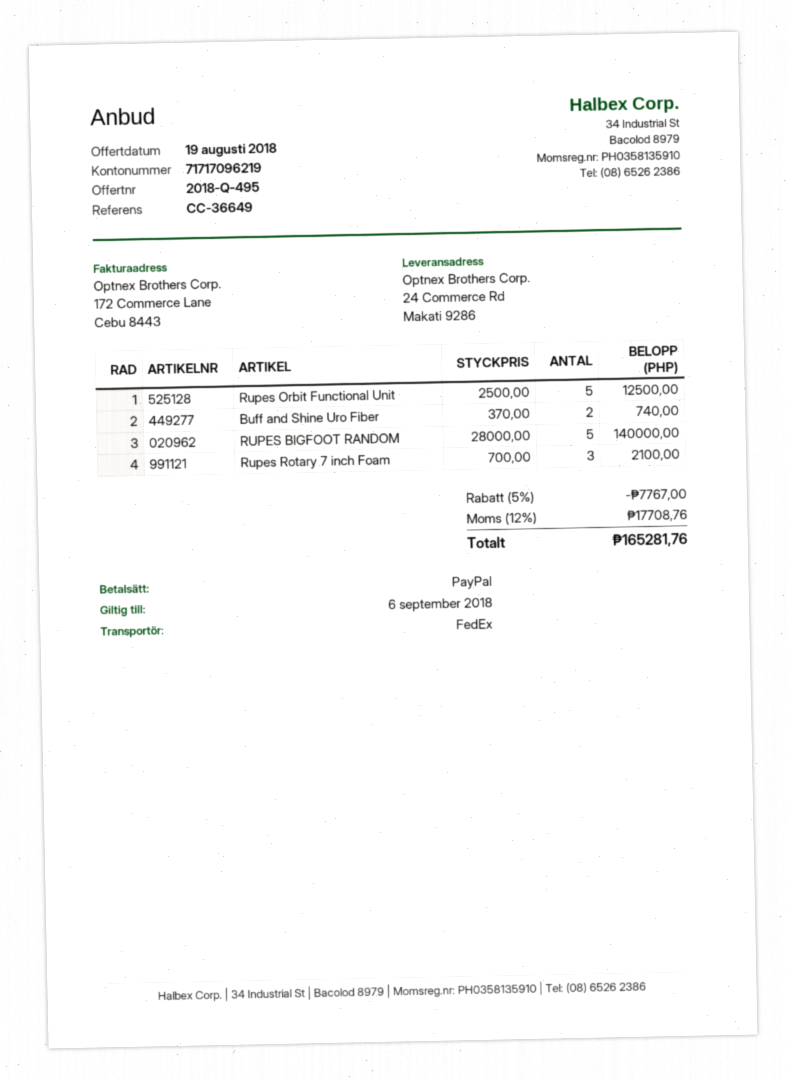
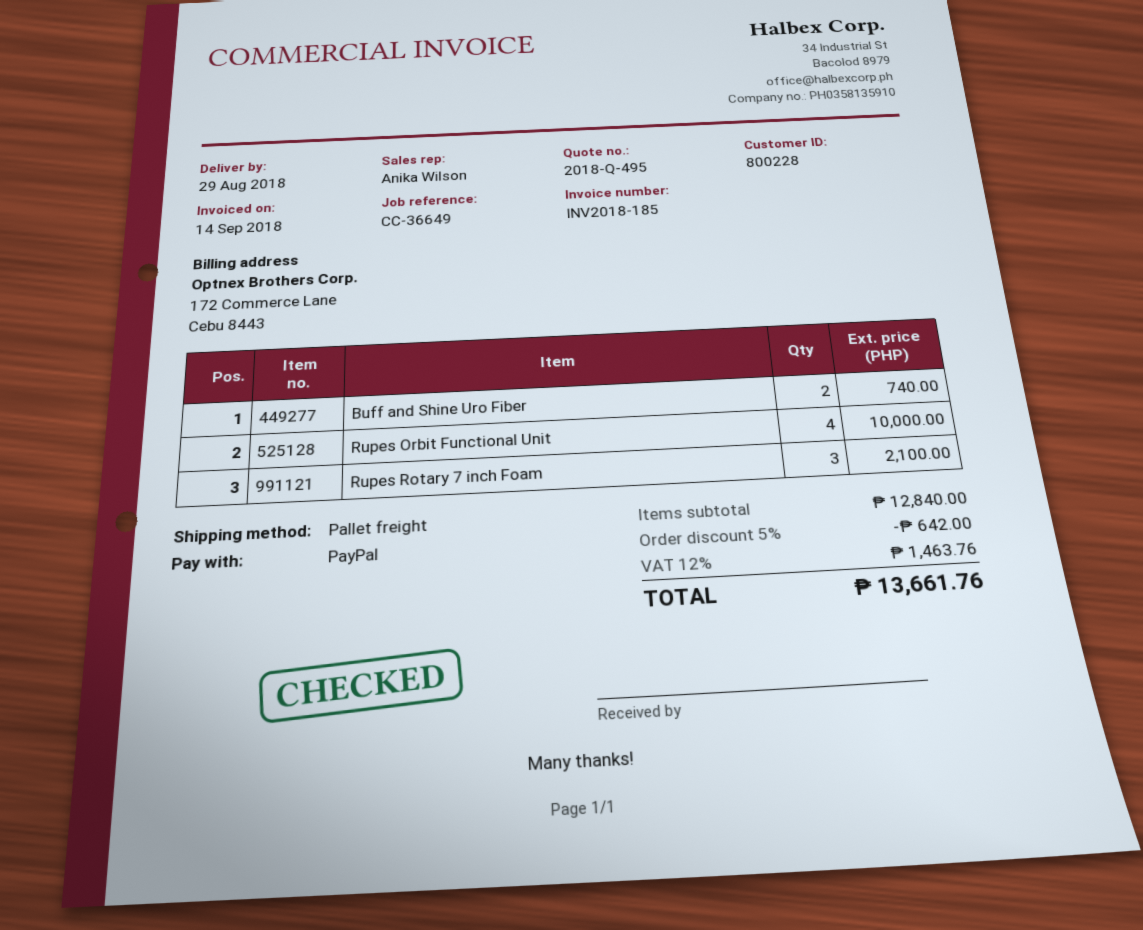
shipping method: FedEx -> pallet freight
Rupes Orbit Functional Unit: 5 for 12500.00 -> 4 for 10000.00
RUPES BIGFOOT RANDOM: 5 for 140000.00 -> none
discount: 5% = 7767.00 -> 5% = 642.00
tax: 12% = 17708.76 -> 12% = 1463.76
total: 165281.76 -> 13661.76

